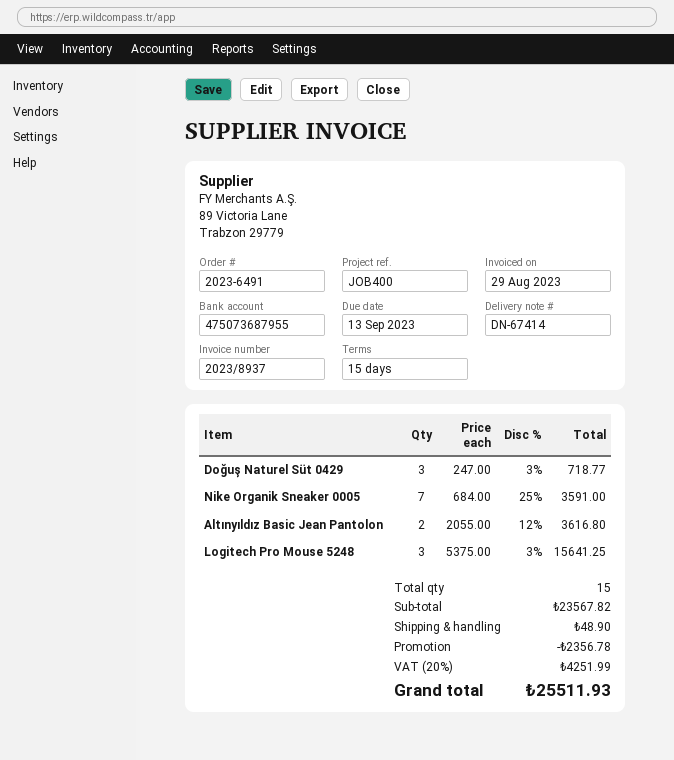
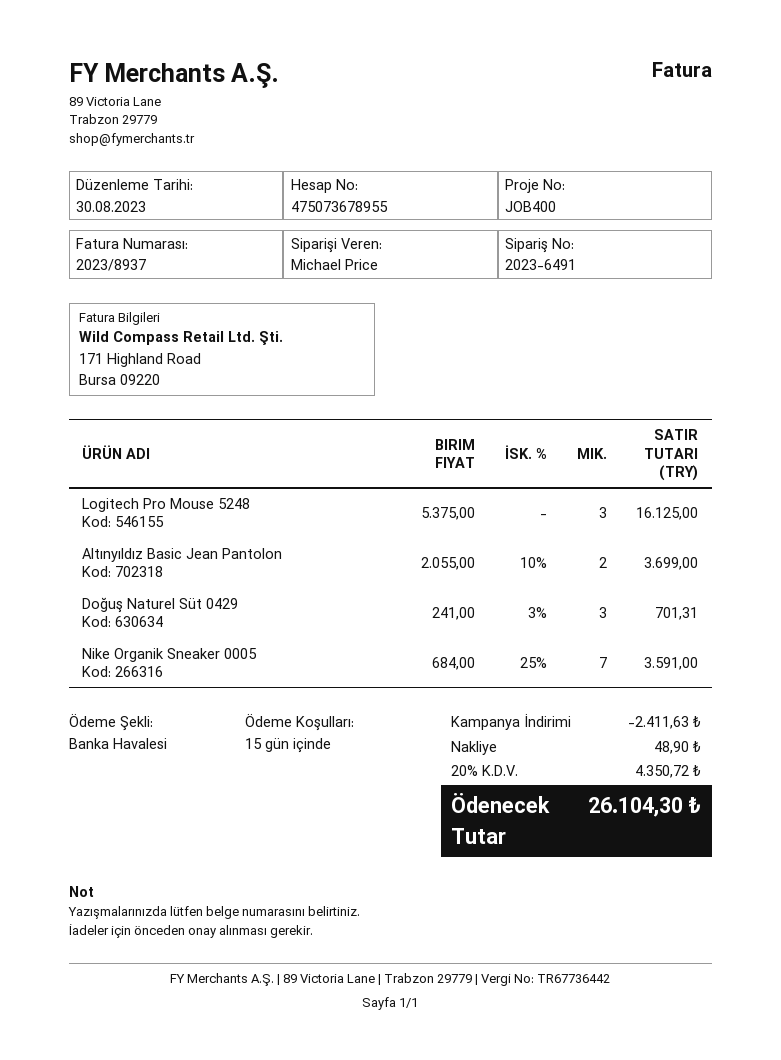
invoice date: 2023-08-29 -> 2023-08-30
bank account: 475073687955 -> 475073678955
Doğuş Naturel Süt 0429: 3 x 247.00 - 3% = 718.77 -> 3 x 241.00 - 3% = 701.31
Altınyıldız Basic Jean Pantolon: 2 x 2055.00 - 12% = 3616.80 -> 2 x 2055.00 - 10% = 3699.00
Logitech Pro Mouse 5248: 3 x 5375.00 - 3% = 15641.25 -> 3 x 5375.00 = 16125.00
discount: 2356.78 -> 2411.63
tax: 20% = 4251.99 -> 20% = 4350.72
total: 25511.93 -> 26104.30

